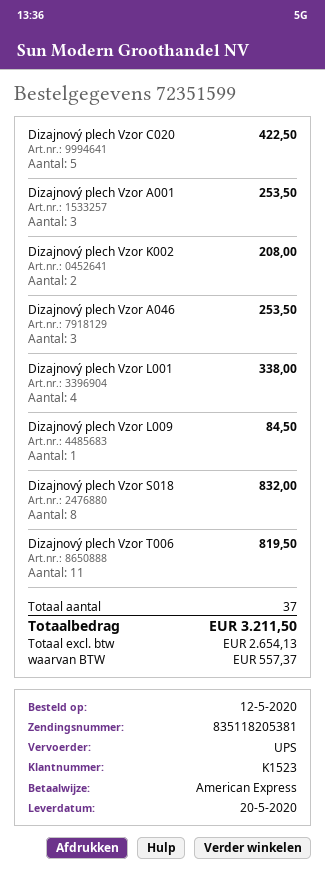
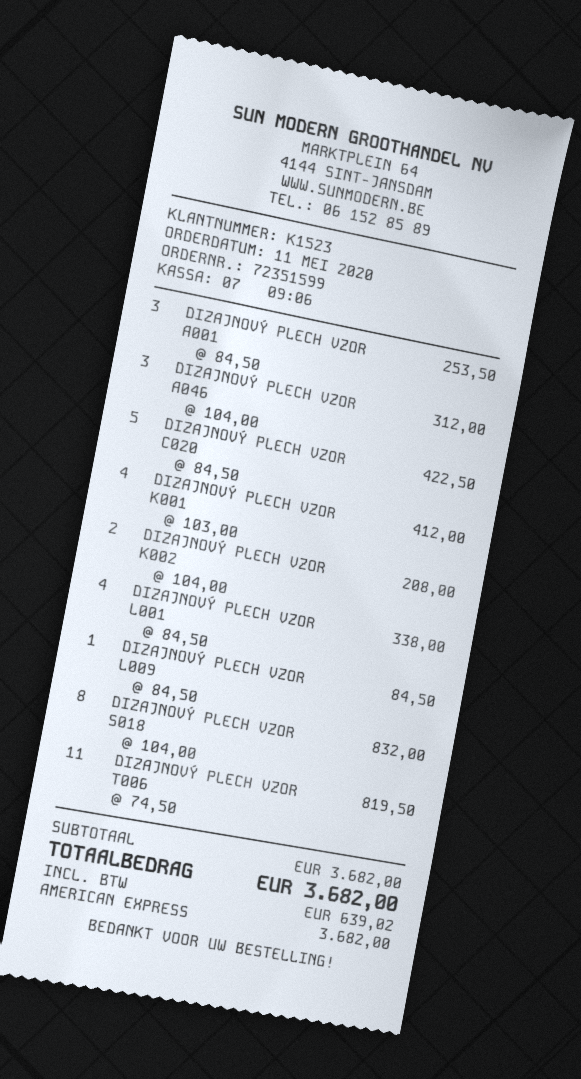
order date: 2020-05-12 -> 2020-05-11
Dizajnový plech Vzor A046: 3 for 253.50 -> 3 for 312.00
DIZAJNOVÝ PLECH VZOR K001: none -> 4 for 412.00
tax: 557.37 -> 639.02
total: 3211.50 -> 3682.00

